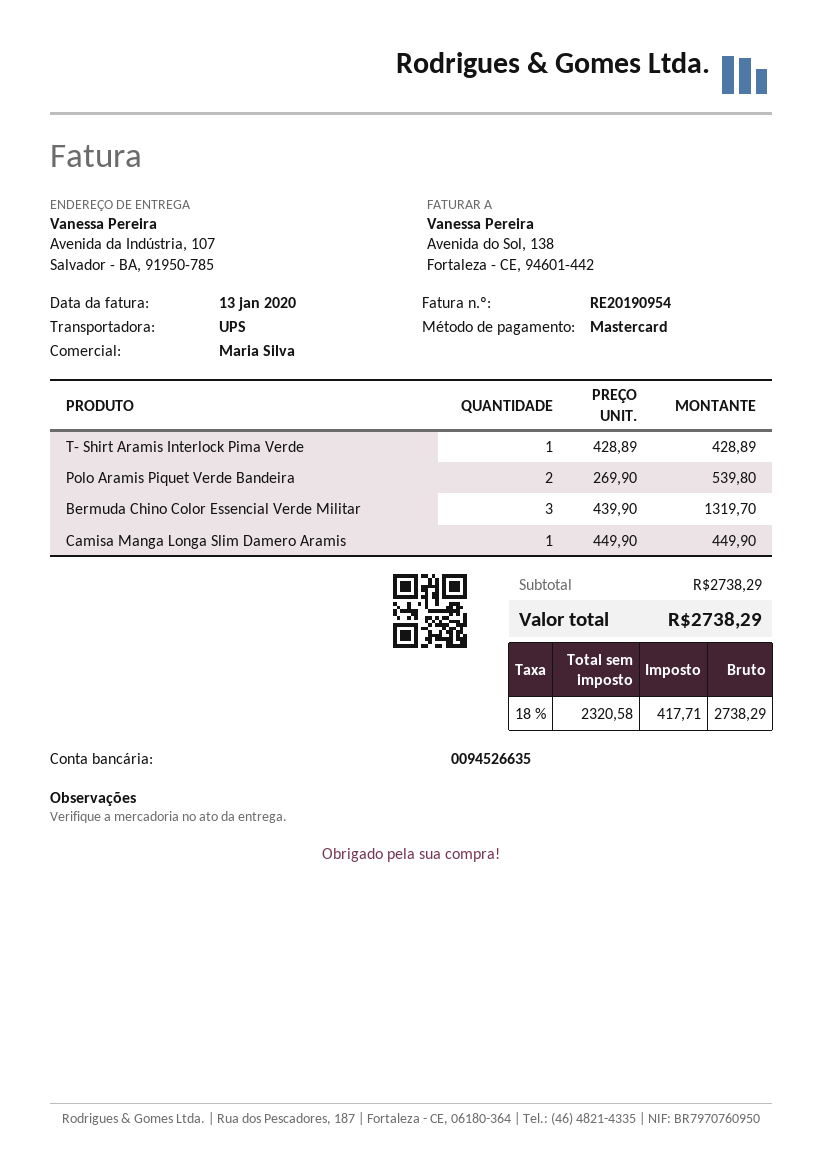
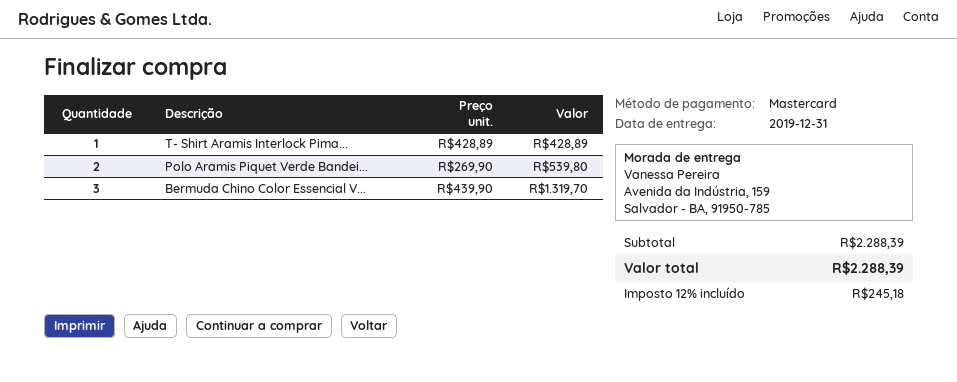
ship to: Avenida da Indústria, 107, Salvador - BA, 91950-785 -> Avenida da Indústria, 159, Salvador - BA, 91950-785
Camisa Manga Longa Slim Damero Aramis: 1 x 449.90 = 449.90 -> none
subtotal: 2738.29 -> 2288.39
tax: 18% = 417.71 -> 12% = 245.18
total: 2738.29 -> 2288.39

